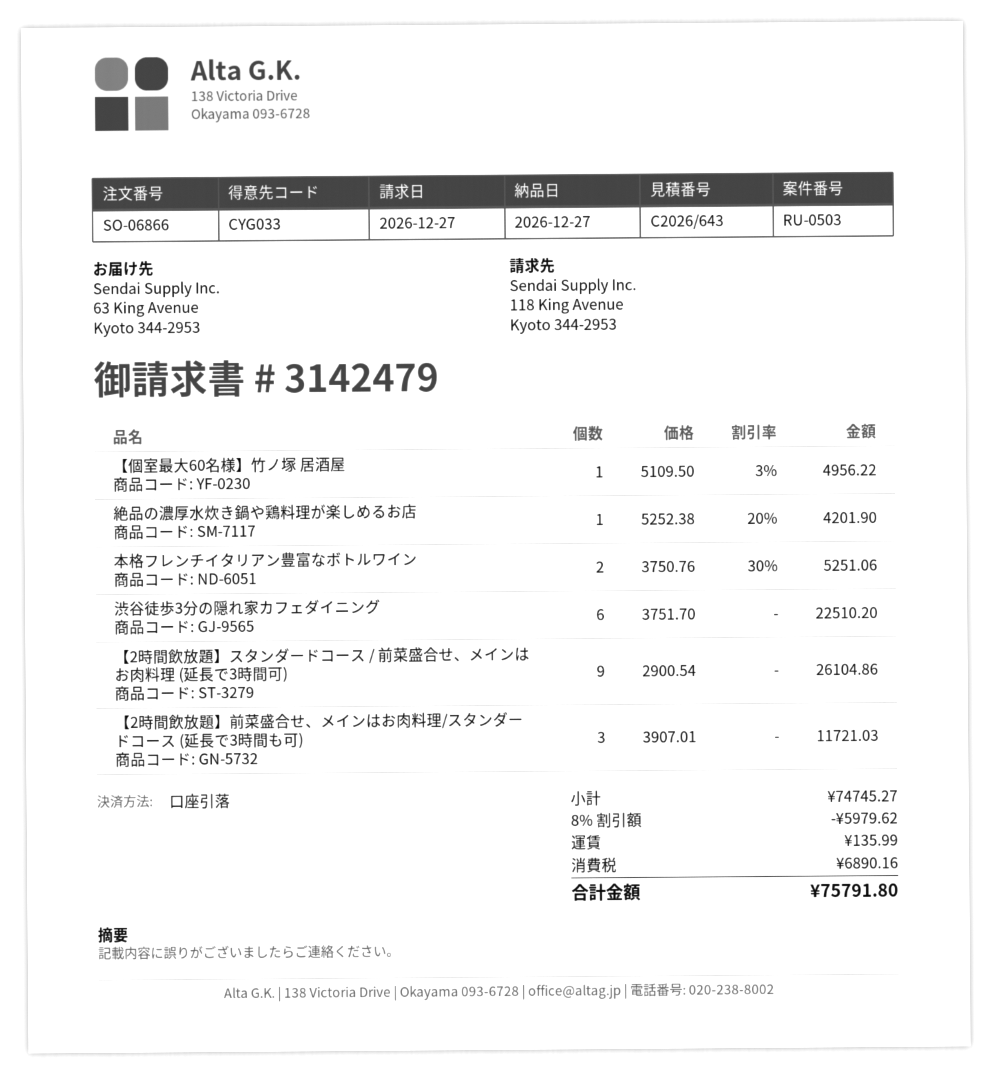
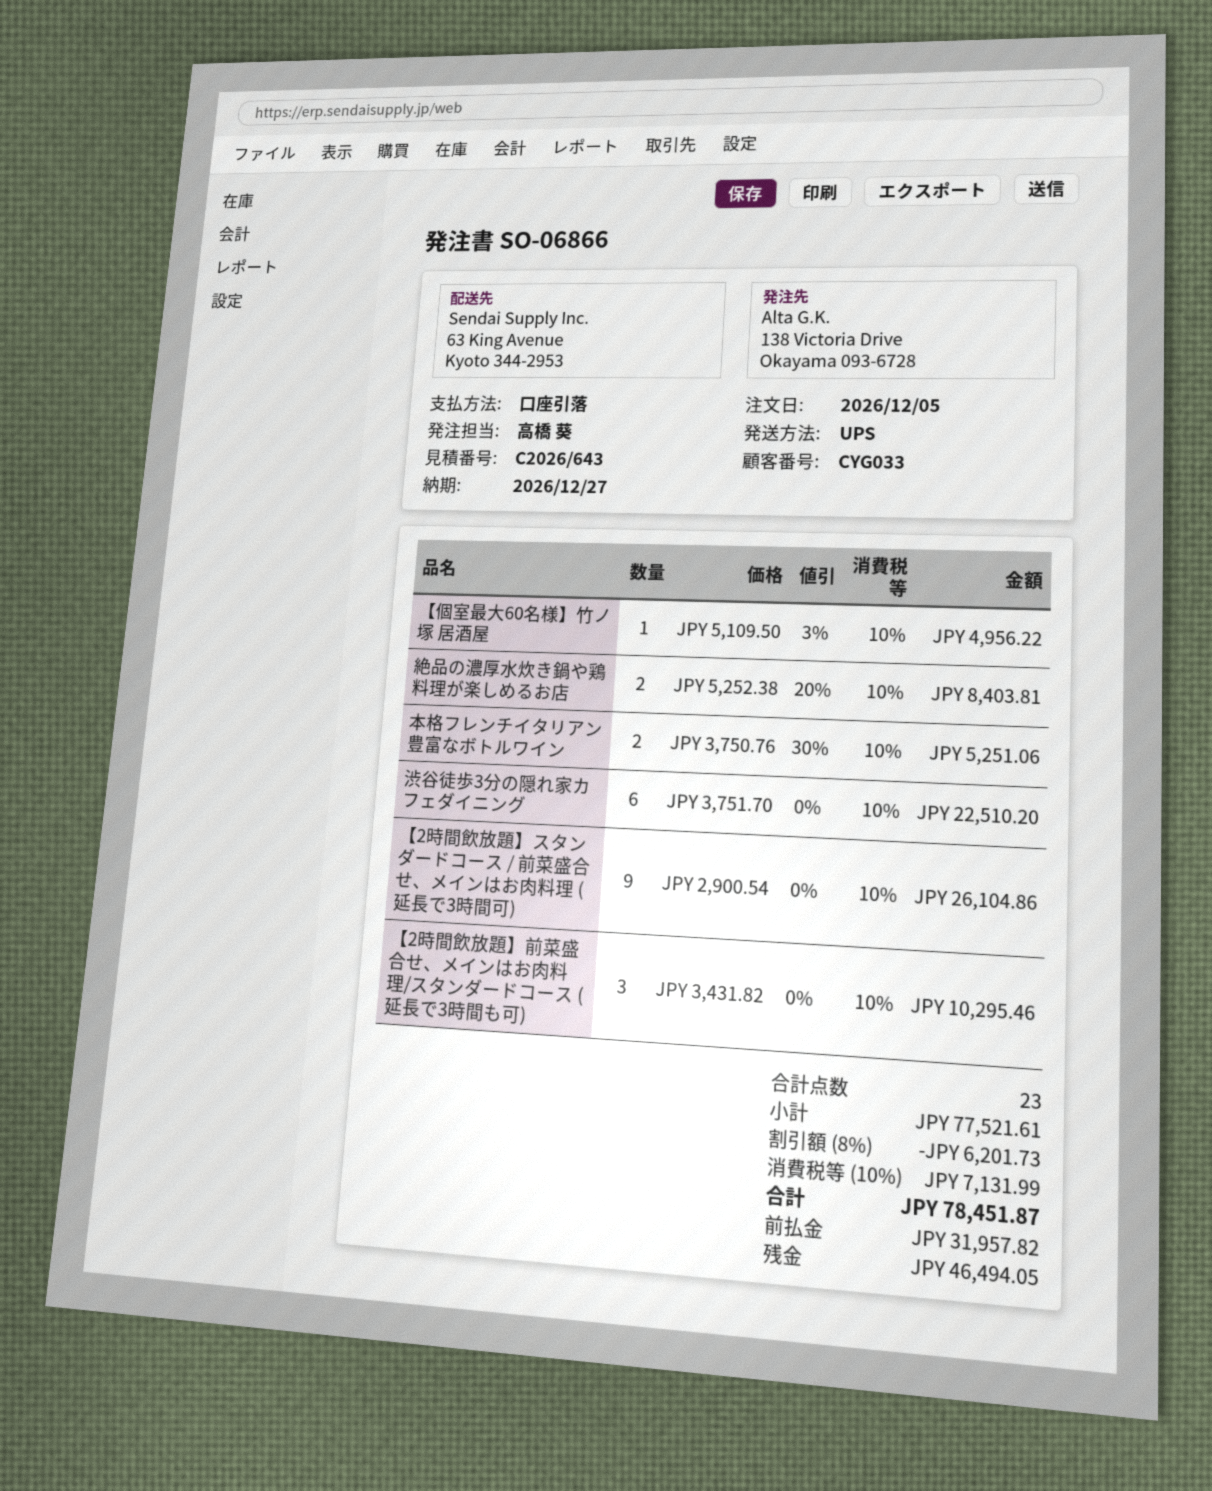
絶品の濃厚水炊き鍋や鶏料理が楽しめるお店: 1 x 5252.38 - 20% = 4201.90 -> 2 x 5252.38 - 20% = 8403.81
【2時間飲放題】前菜盛合せ、メインはお肉料理/スタンダードコース (延長で3時間も可): 3 x 3907.01 = 11721.03 -> 3 x 3431.82 = 10295.46
subtotal: 74745.27 -> 77521.61
discount: 8% = 5979.62 -> 8% = 6201.73
shipping: 135.99 -> none
tax: 6890.16 -> 7131.99
total: 75791.80 -> 78451.87

